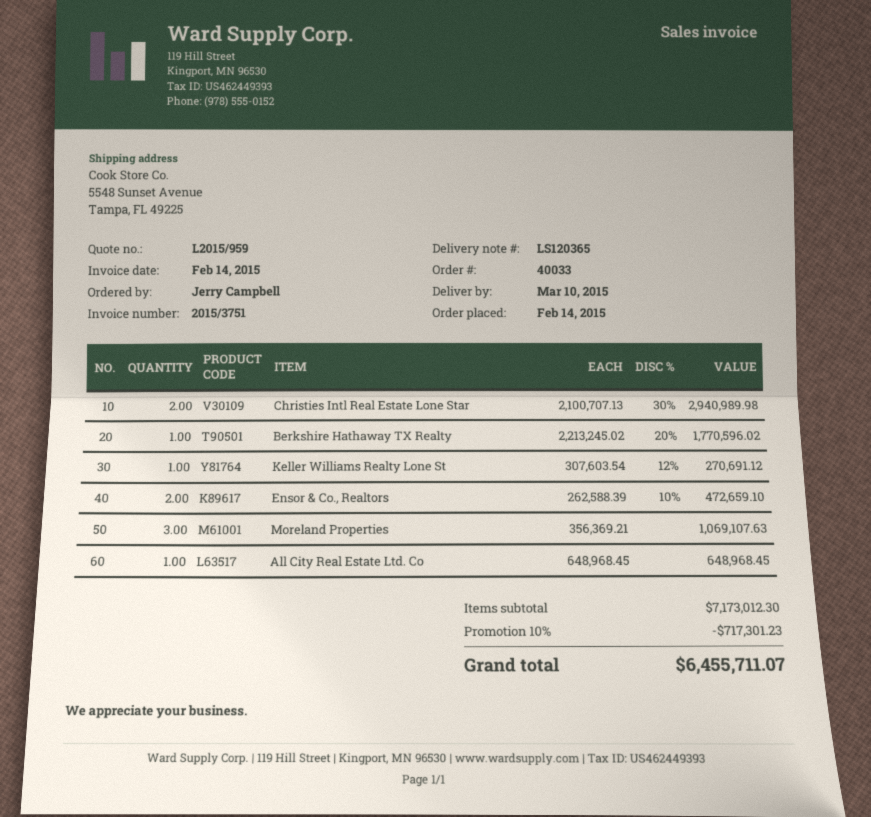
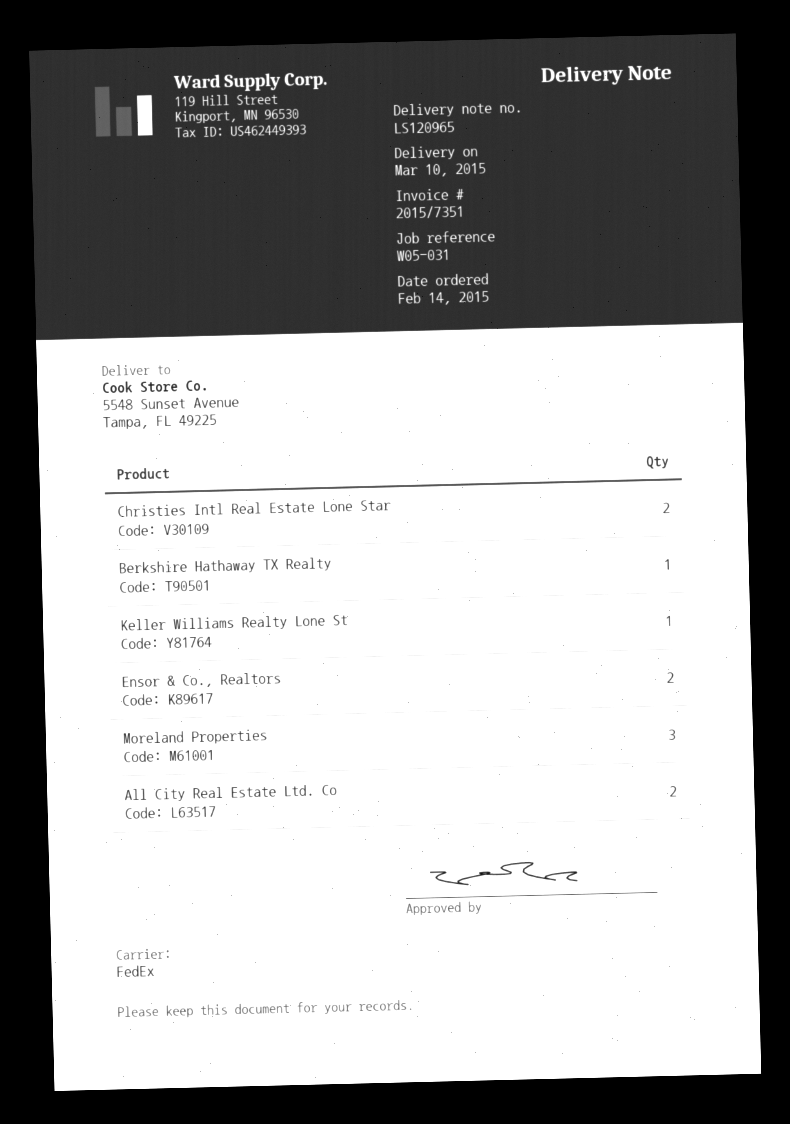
delivery note number: LS120365 -> LS120965
invoice number: 2015/3751 -> 2015/7351
All City Real Estate Ltd. Co: 1 -> 2

